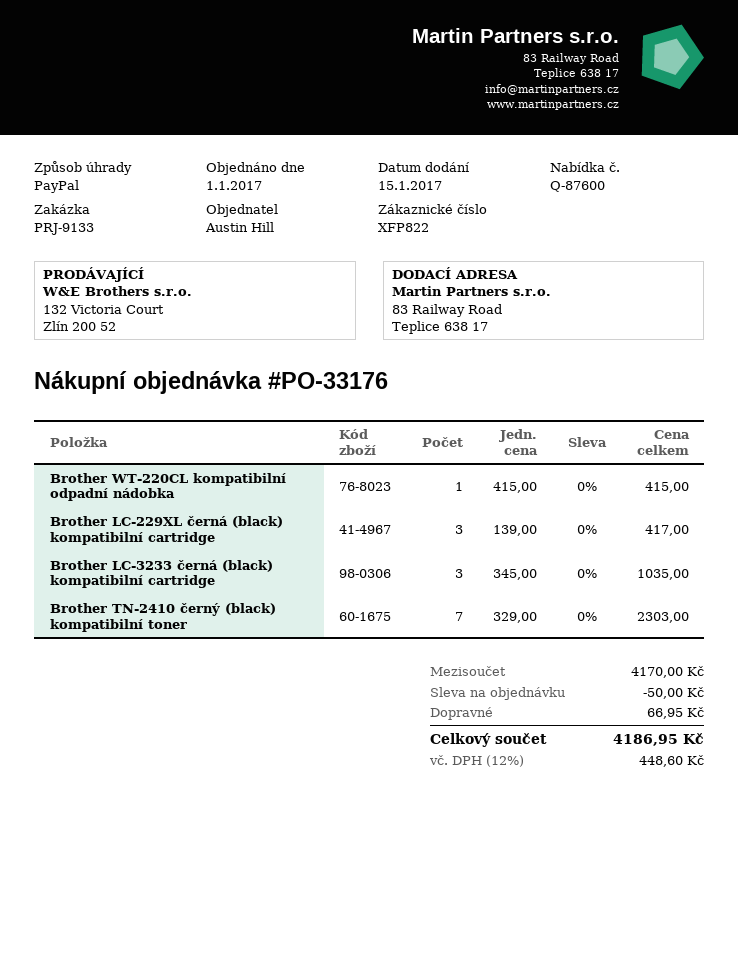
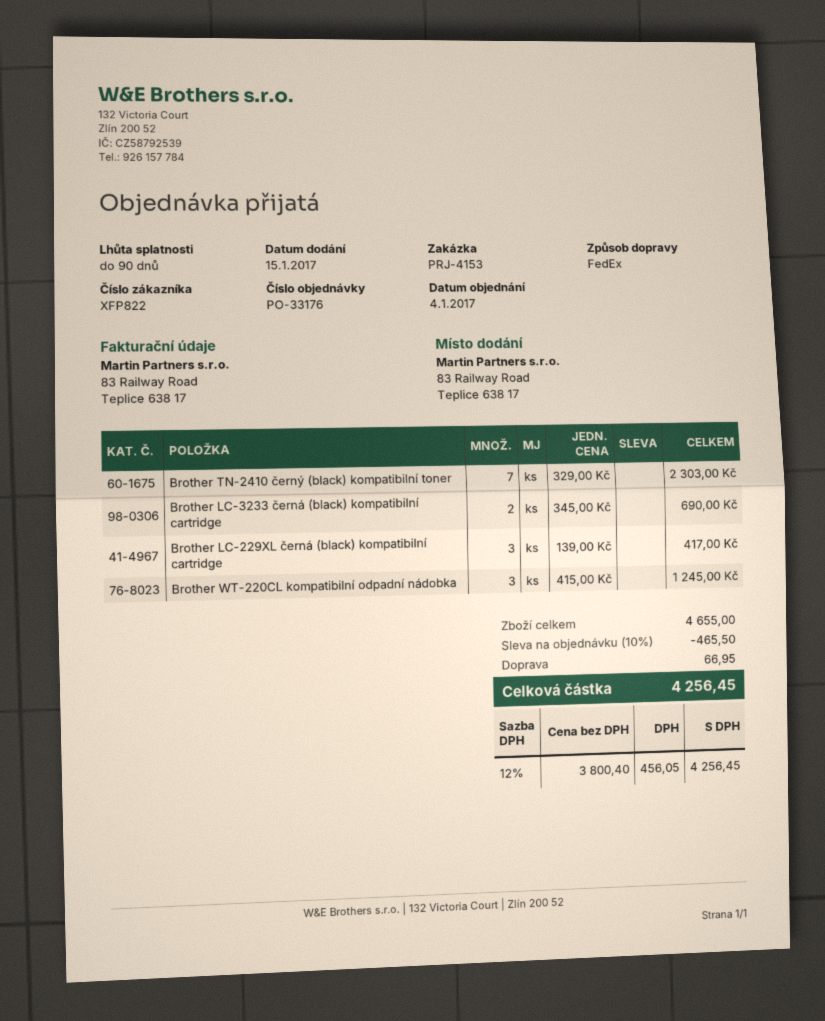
order date: 2017-01-01 -> 2017-01-04
reference: PRJ-9133 -> PRJ-4153
Brother WT-220CL kompatibilní odpadní nádobka: 1 x 415.00 = 415.00 -> 3 x 415.00 = 1245.00
Brother LC-3233 černá (black) kompatibilní cartridge: 3 x 345.00 = 1035.00 -> 2 x 345.00 = 690.00
subtotal: 4170.00 -> 4655.00
discount: 50.00 -> 465.50
tax: 12% = 448.60 -> 12% = 456.05
total: 4186.95 -> 4256.45

